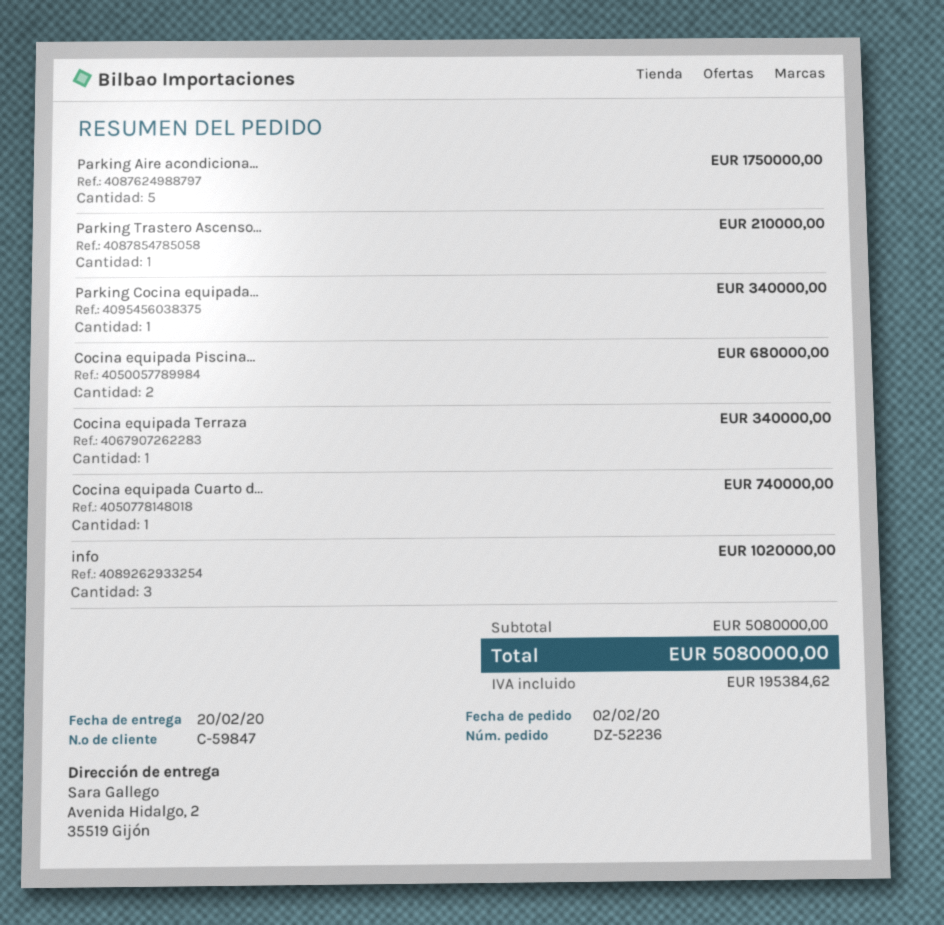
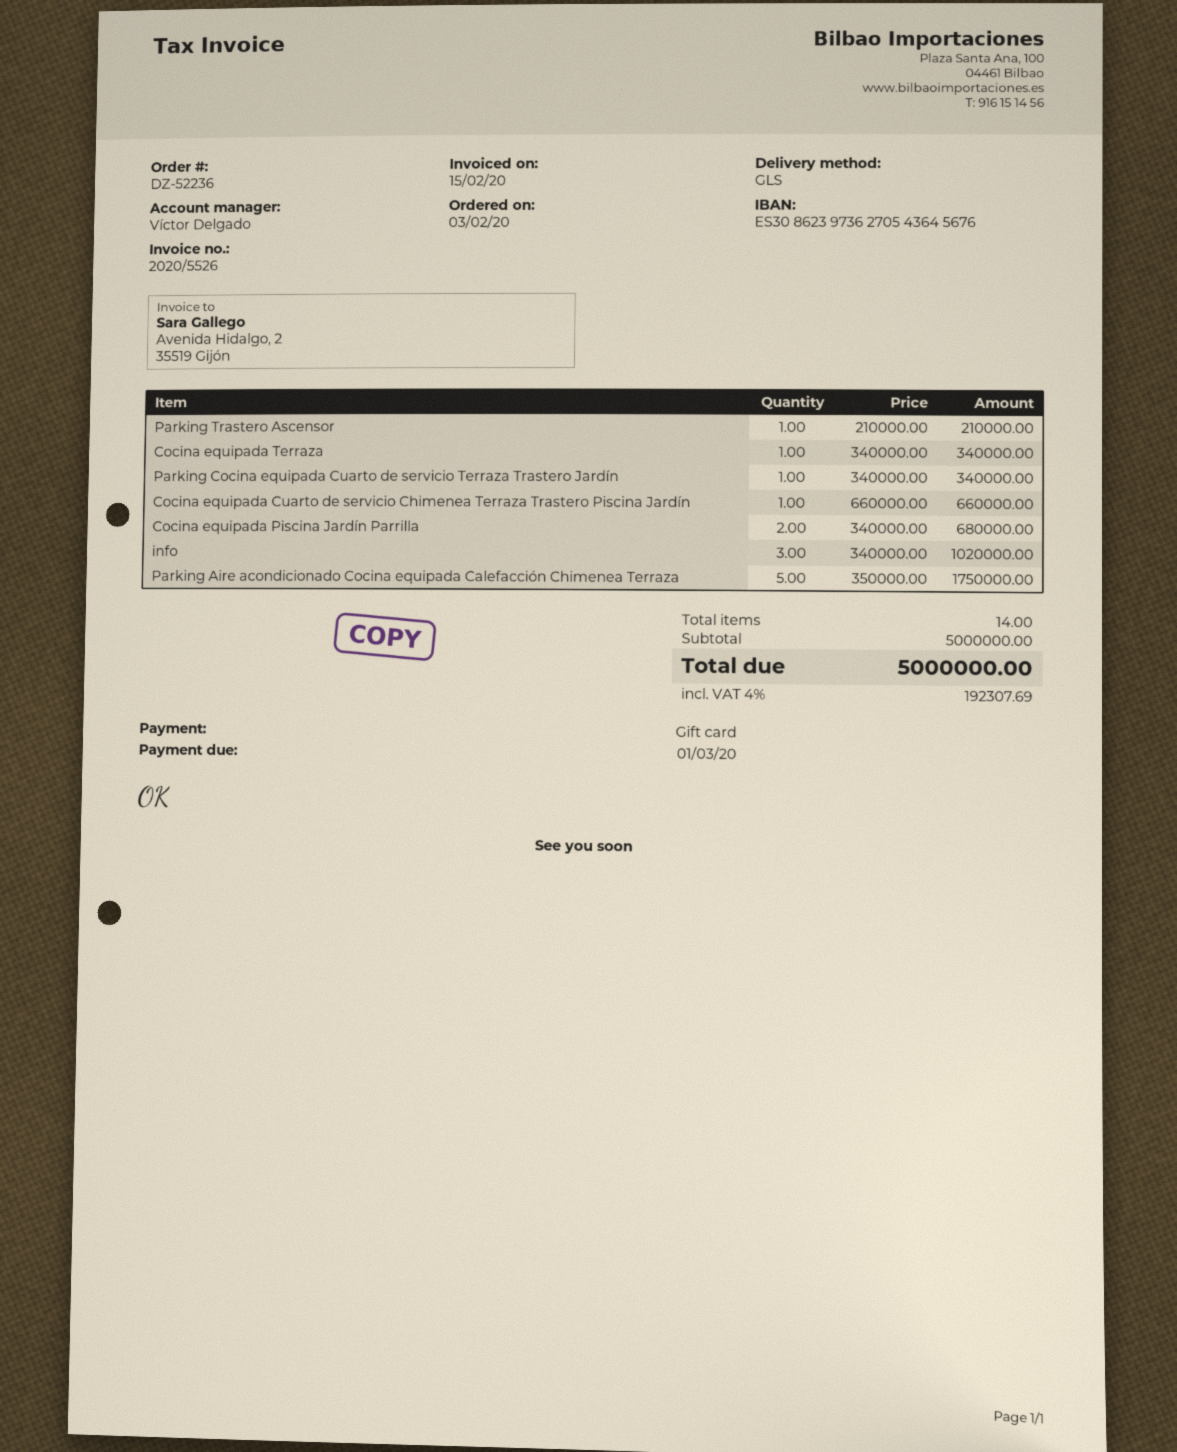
order date: 2020-02-02 -> 2020-02-03
Cocina equipada Cuarto d...: 1 for 740000.00 -> 1 for 660000.00
subtotal: 5080000.00 -> 5000000.00
tax: 195384.62 -> 192307.69
total: 5080000.00 -> 5000000.00

